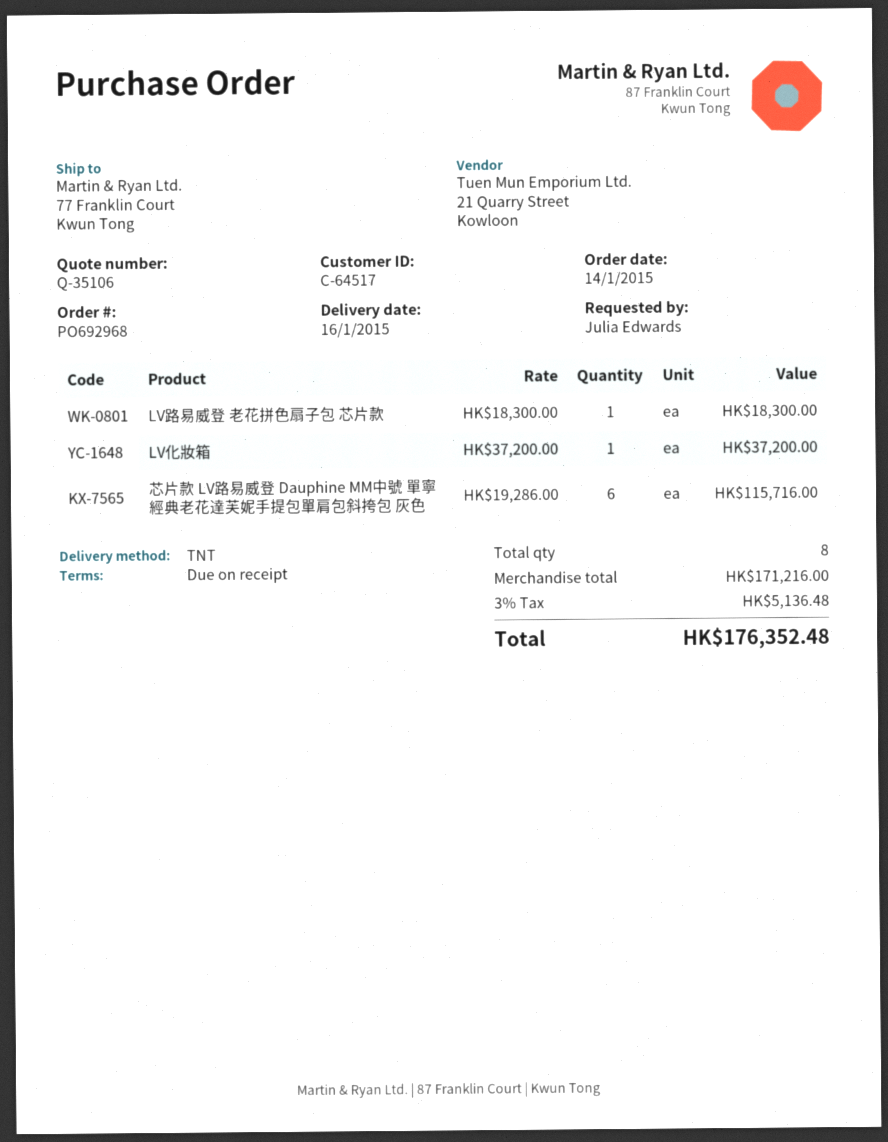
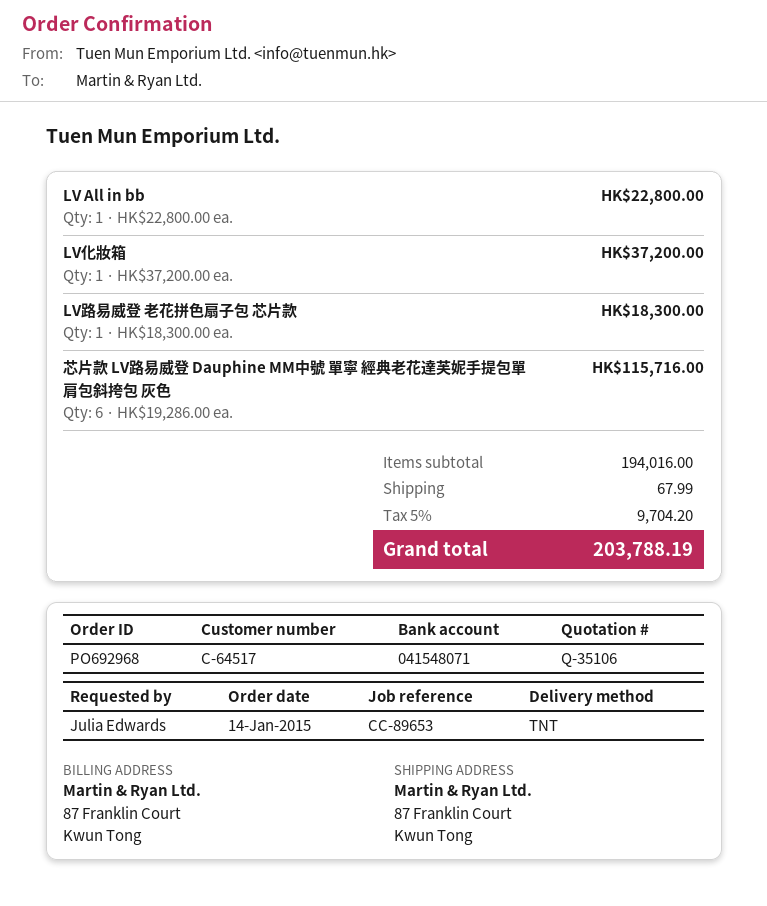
ship to: 77 Franklin Court, Kwun Tong -> 87 Franklin Court, Kwun Tong
LV All in bb: none -> 1 x 22800.00 = 22800.00
subtotal: 171216.00 -> 194016.00
shipping: none -> 67.99
tax: 3% = 5136.48 -> 5% = 9704.20
total: 176352.48 -> 203788.19

